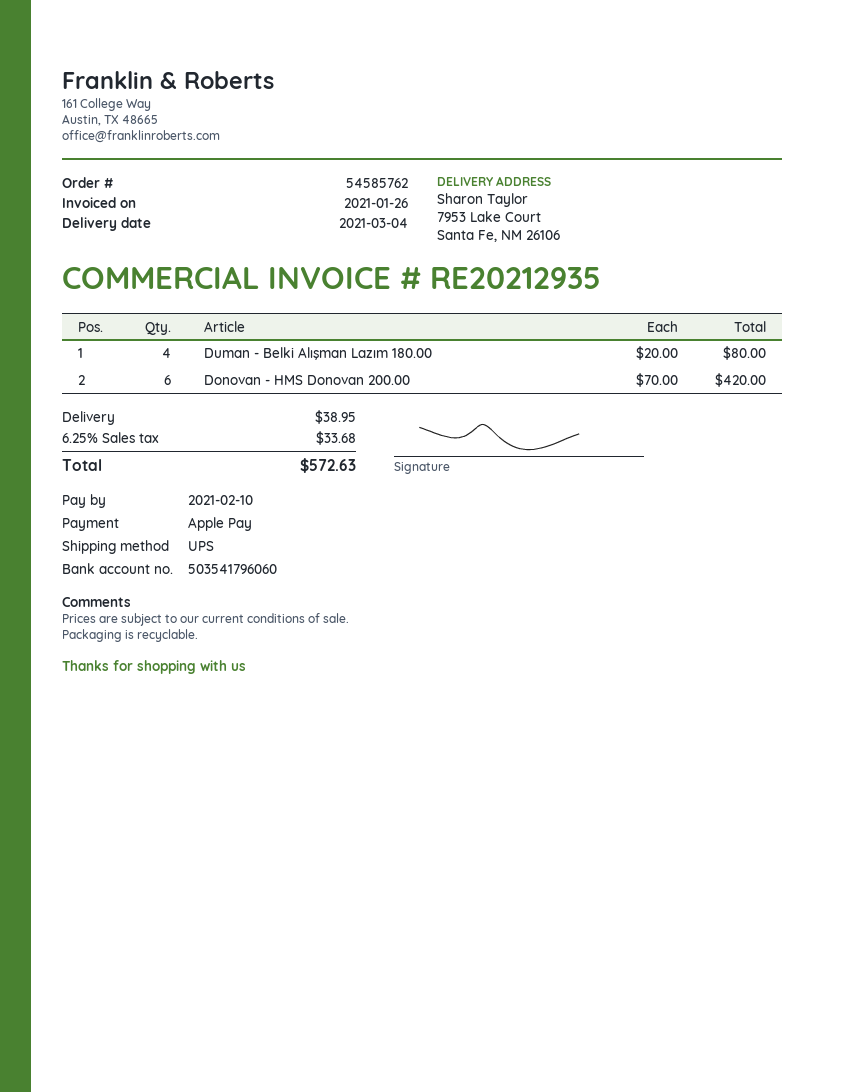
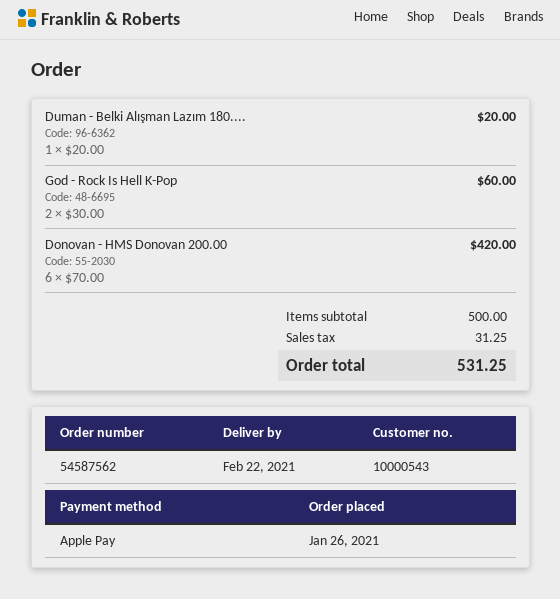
order number: 54585762 -> 54587562
delivery date: 2021-03-04 -> 2021-02-22
Duman - Belki Alışman Lazım 180.00: 4 x 20.00 = 80.00 -> 1 x 20.00 = 20.00
God - Rock Is Hell K-Pop: none -> 2 x 30.00 = 60.00
shipping: 38.95 -> none
tax: 33.68 -> 31.25
total: 572.63 -> 531.25

